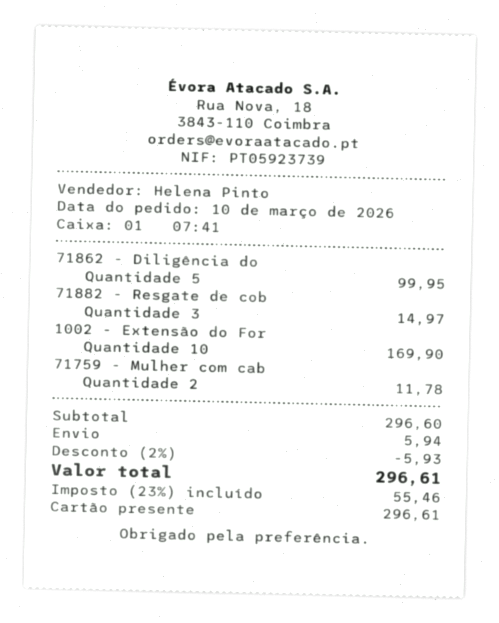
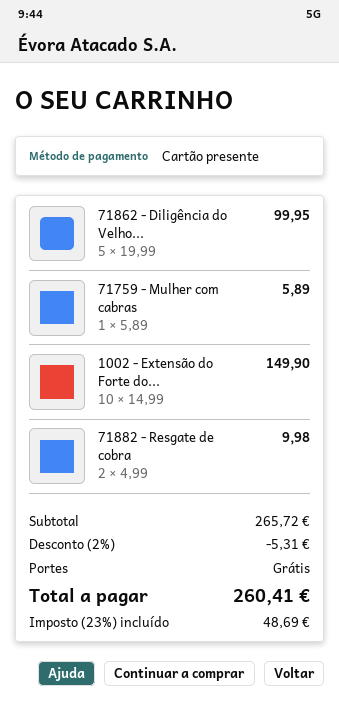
71882 - Resgate de cob: 3 for 14.97 -> 2 for 9.98
1002 - Extensão do For: 10 for 169.90 -> 10 for 149.90
71759 - Mulher com cab: 2 for 11.78 -> 1 for 5.89
subtotal: 296.60 -> 265.72
discount: 2% = 5.93 -> 2% = 5.31
shipping: 5.94 -> 0.00
tax: 23% = 55.46 -> 23% = 48.69
total: 296.61 -> 260.41

